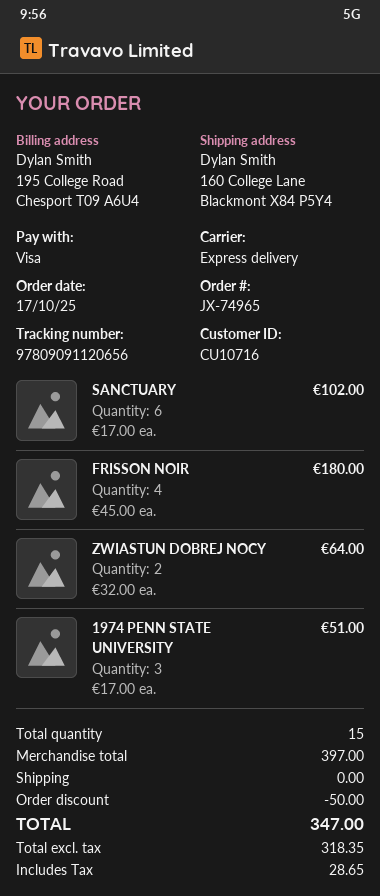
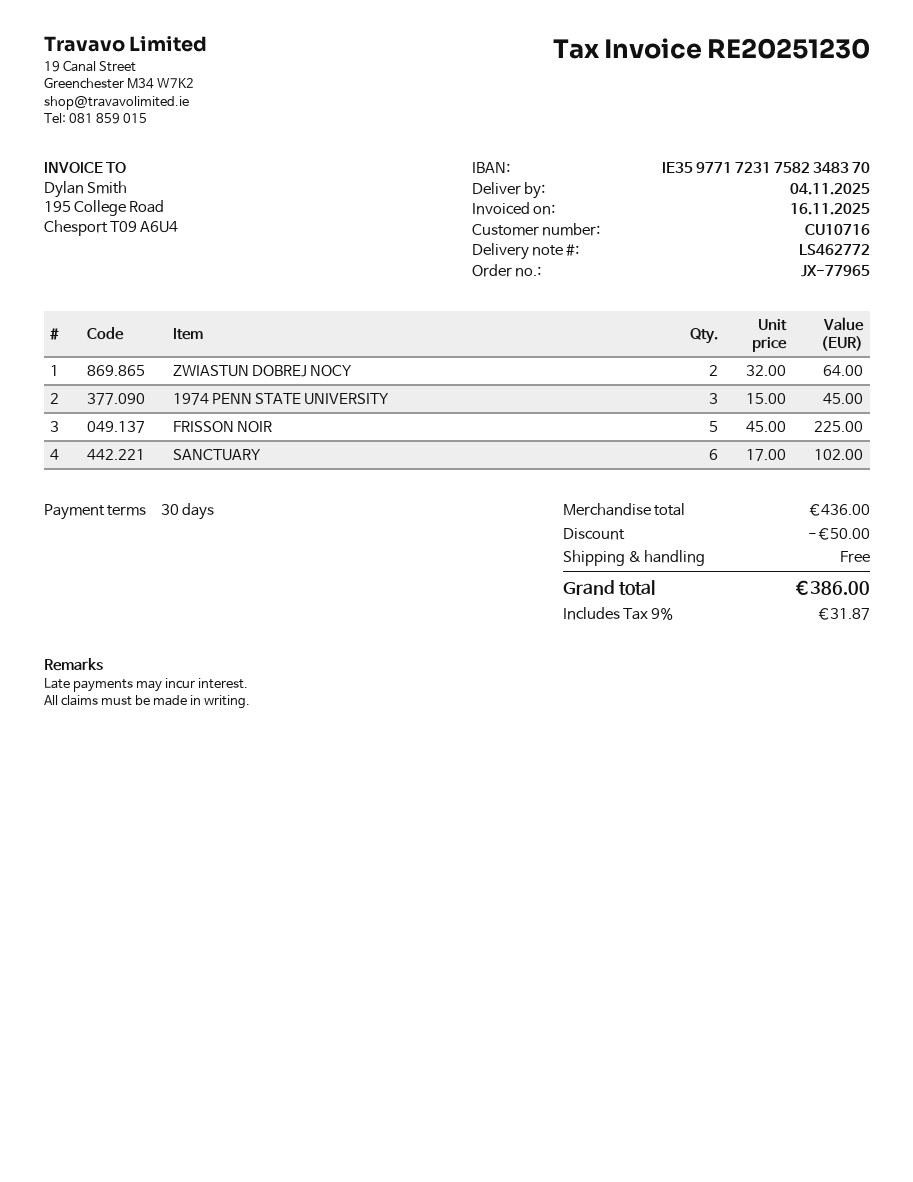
order number: JX-74965 -> JX-77965
FRISSON NOIR: 4 x 45.00 = 180.00 -> 5 x 45.00 = 225.00
1974 PENN STATE UNIVERSITY: 3 x 17.00 = 51.00 -> 3 x 15.00 = 45.00
subtotal: 397.00 -> 436.00
tax: 28.65 -> 31.87
total: 347.00 -> 386.00

